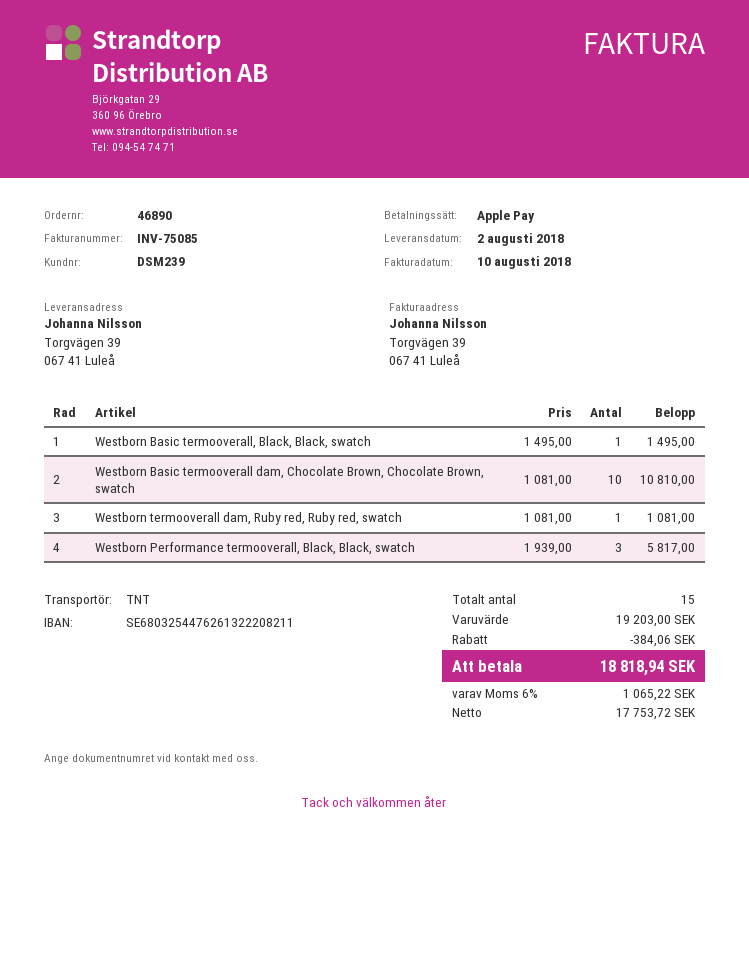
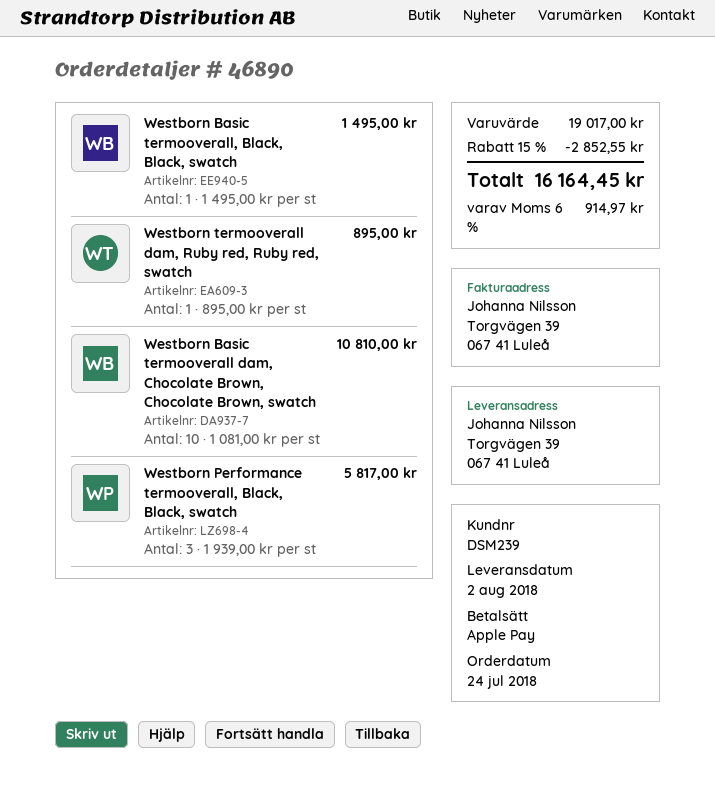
Westborn termooverall dam, Ruby red, Ruby red, swatch: 1 x 1081.00 = 1081.00 -> 1 x 895.00 = 895.00
subtotal: 19203.00 -> 19017.00
discount: 384.06 -> 2852.55
tax: 6% = 1065.22 -> 6% = 914.97
total: 18818.94 -> 16164.45

